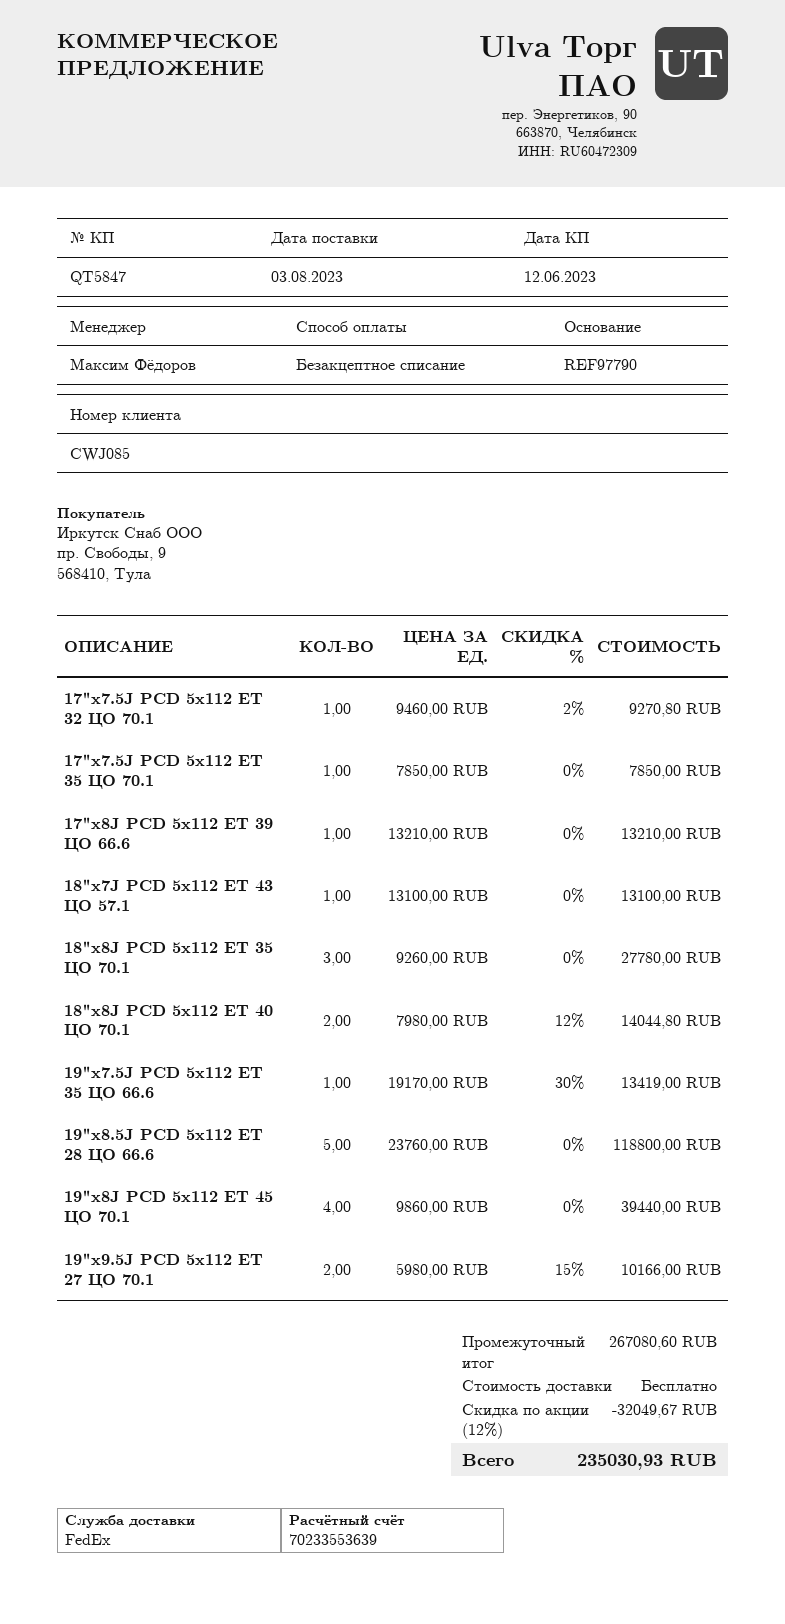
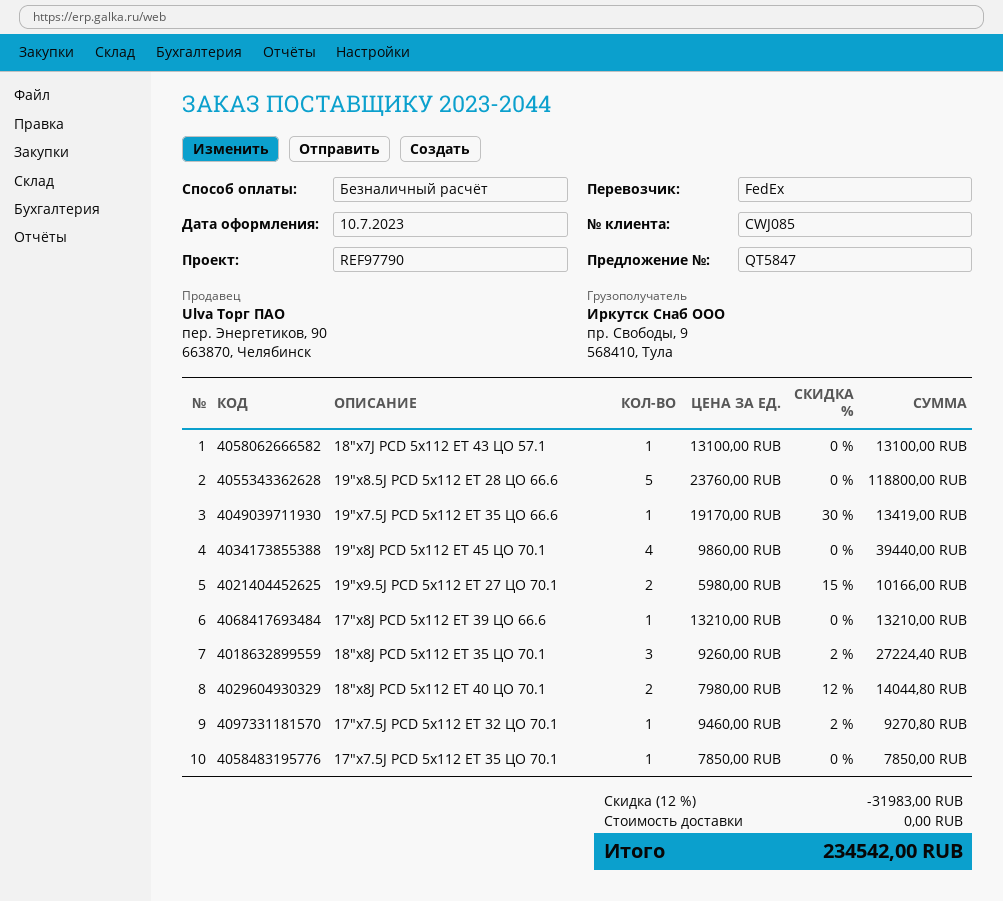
payment method: direct debit -> bank transfer
18"x8J PCD 5x112 ЕТ 35 ЦО 70.1: 3 x 9260.00 = 27780.00 -> 3 x 9260.00 - 2% = 27224.40
discount: 12% = 32049.67 -> 12% = 31983.00
total: 235030.93 -> 234542.00

